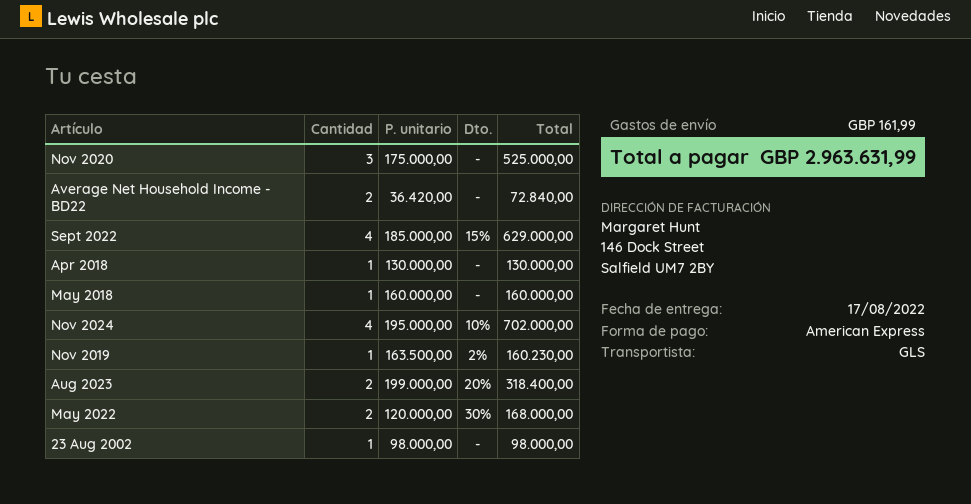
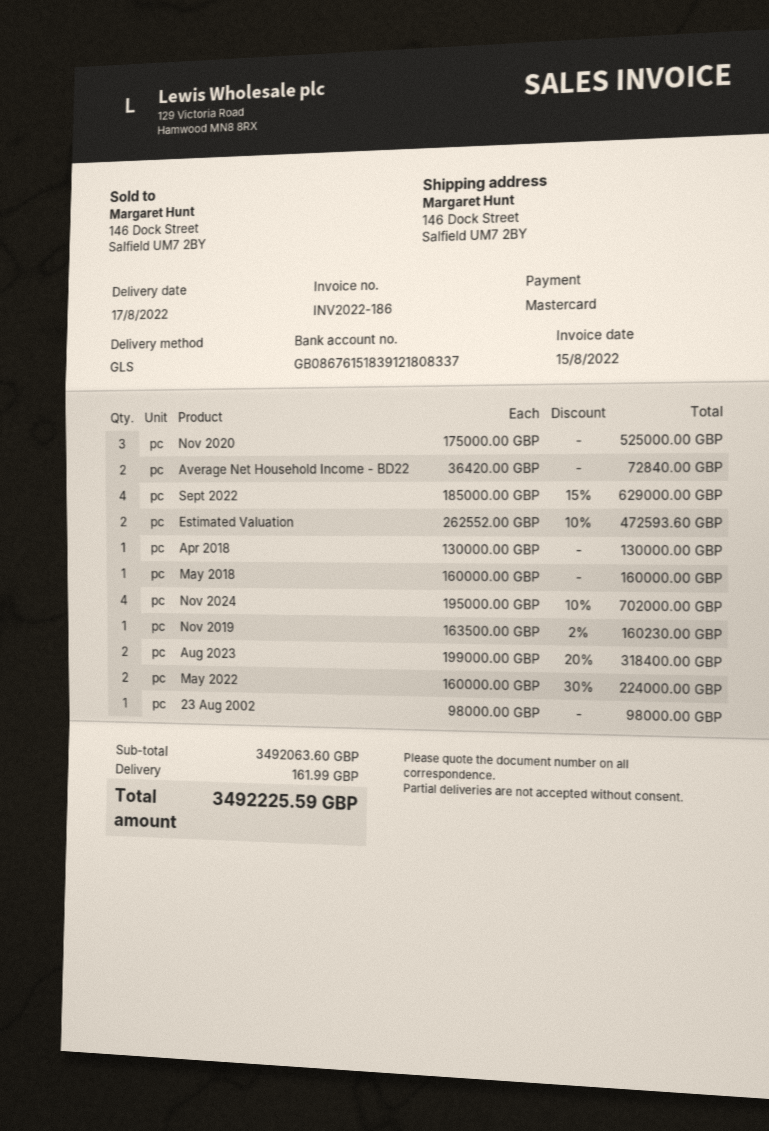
payment method: American Express -> Mastercard
May 2022: 2 x 120000.00 - 30% = 168000.00 -> 2 x 160000.00 - 30% = 224000.00
Estimated Valuation: none -> 2 x 262552.00 - 10% = 472593.60
total: 2963631.99 -> 3492225.59

